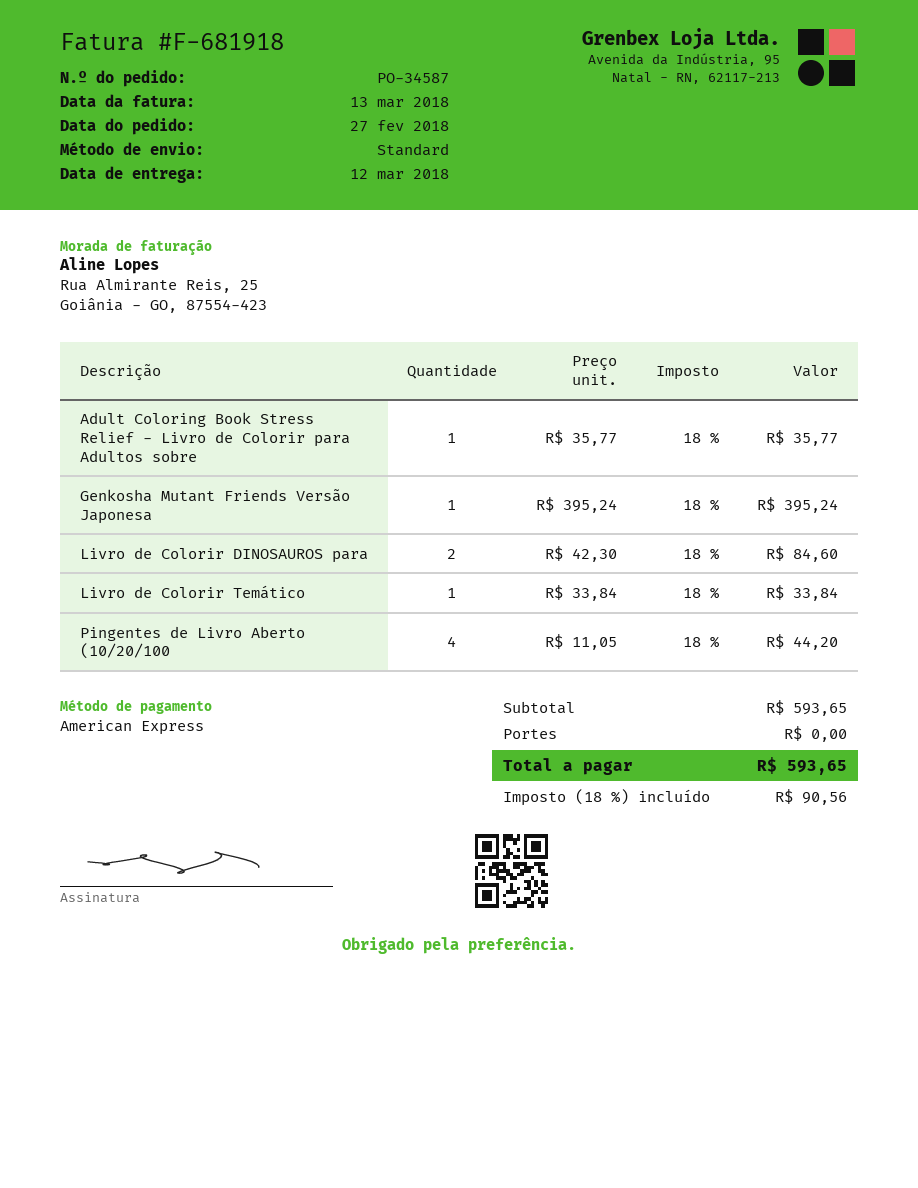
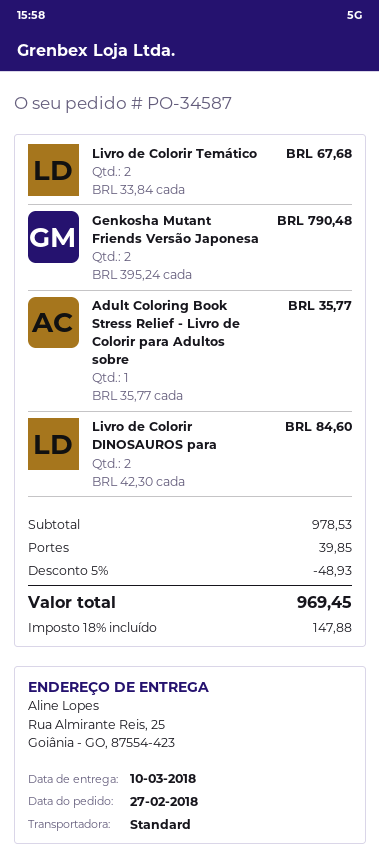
delivery date: 2018-03-12 -> 2018-03-10
Genkosha Mutant Friends Versão Japonesa: 1 x 395.24 = 395.24 -> 2 x 395.24 = 790.48
Livro de Colorir Temático: 1 x 33.84 = 33.84 -> 2 x 33.84 = 67.68
Pingentes de Livro Aberto (10/20/100: 4 x 11.05 = 44.20 -> none
subtotal: 593.65 -> 978.53
discount: none -> 5% = 48.93
shipping: 0.00 -> 39.85
tax: 18% = 90.56 -> 18% = 147.88
total: 593.65 -> 969.45

